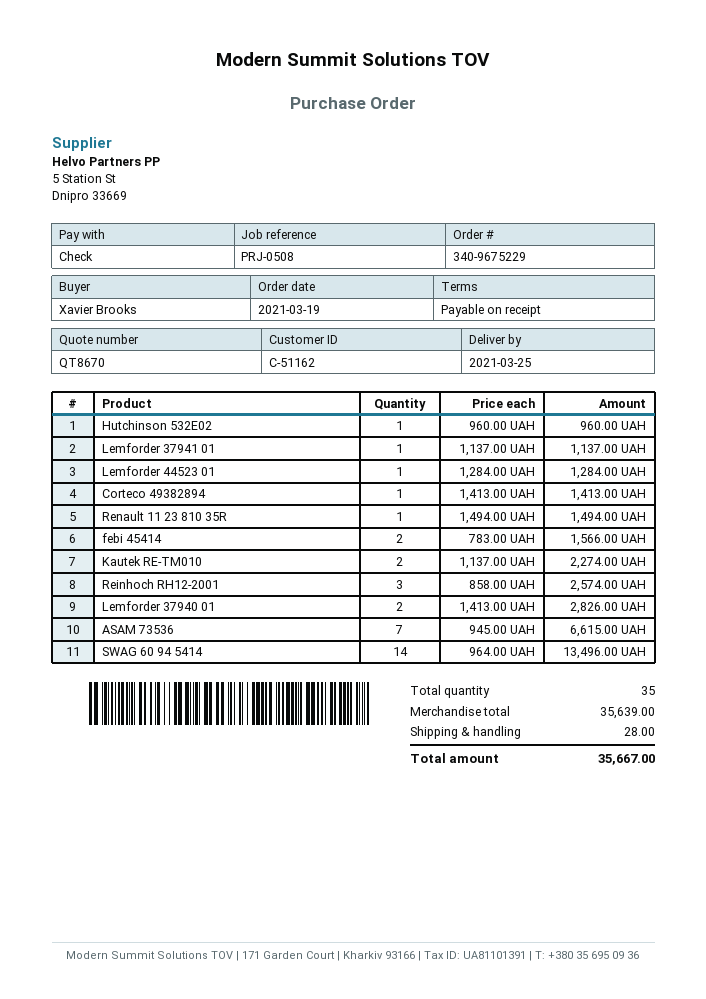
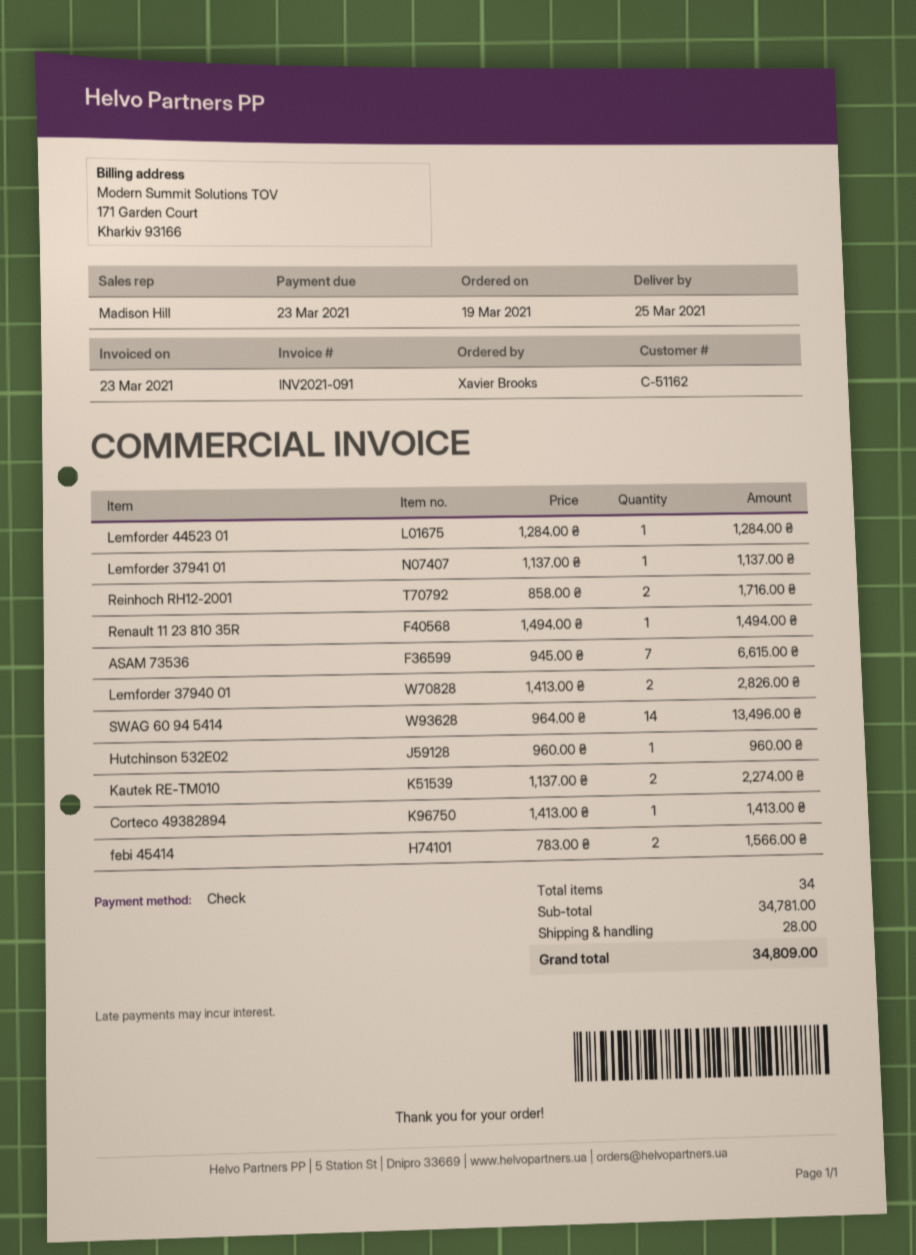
Reinhoch RH12-2001: 3 x 858.00 = 2574.00 -> 2 x 858.00 = 1716.00
total quantity: 35 -> 34
subtotal: 35639.00 -> 34781.00
total: 35667.00 -> 34809.00

